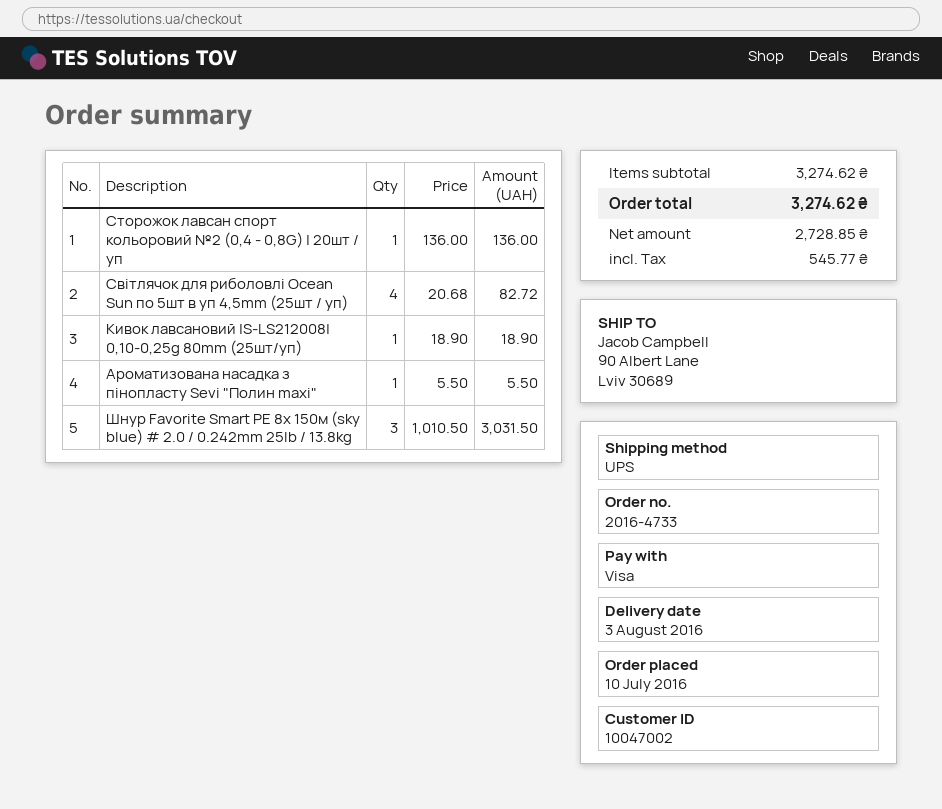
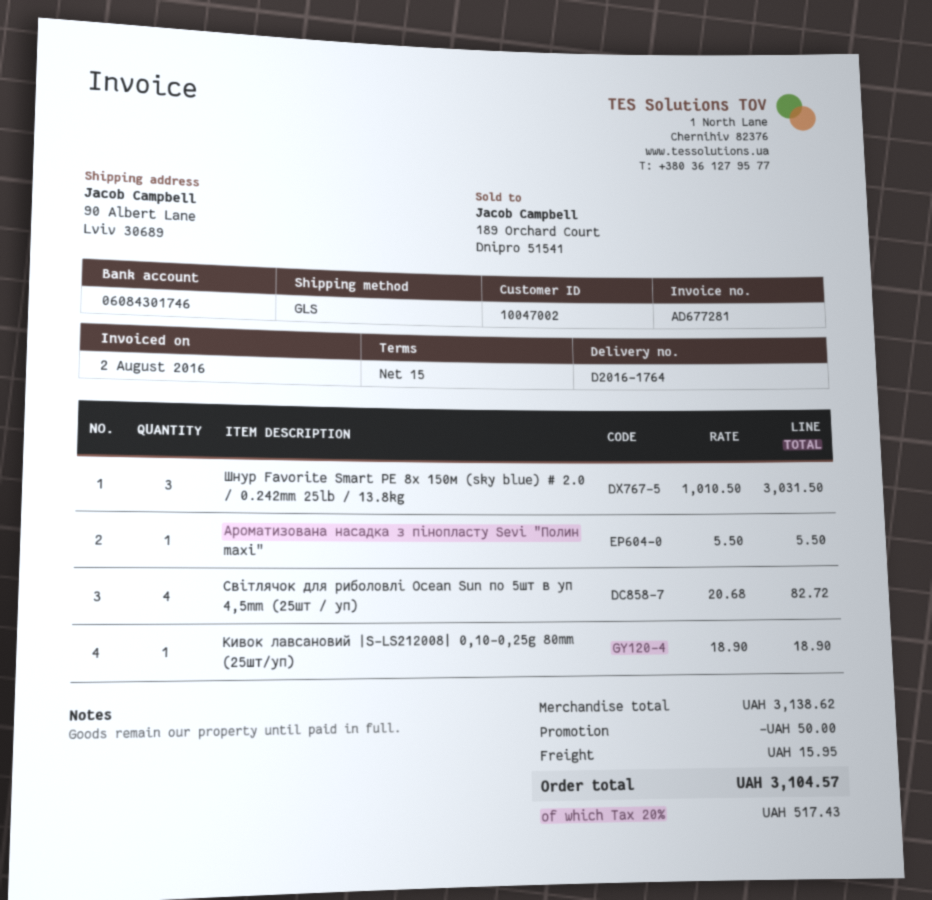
shipping method: UPS -> GLS
Сторожок лавсан спорт кольоровий №2 (0,4 - 0,8G) | 20шт / уп: 1 x 136.00 = 136.00 -> none
subtotal: 3274.62 -> 3138.62
discount: none -> 50.00
shipping: none -> 15.95
tax: 545.77 -> 517.43
total: 3274.62 -> 3104.57

